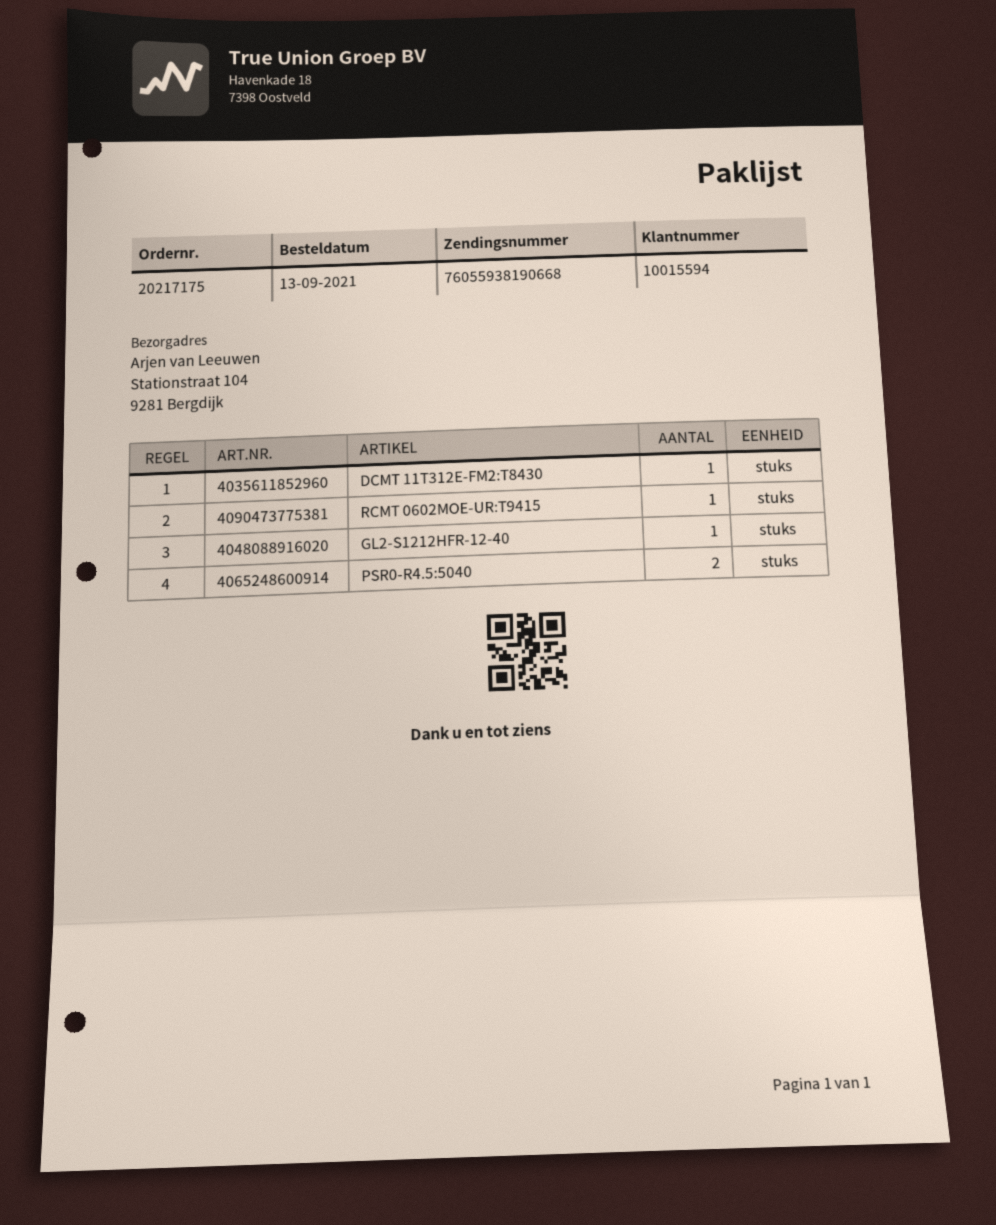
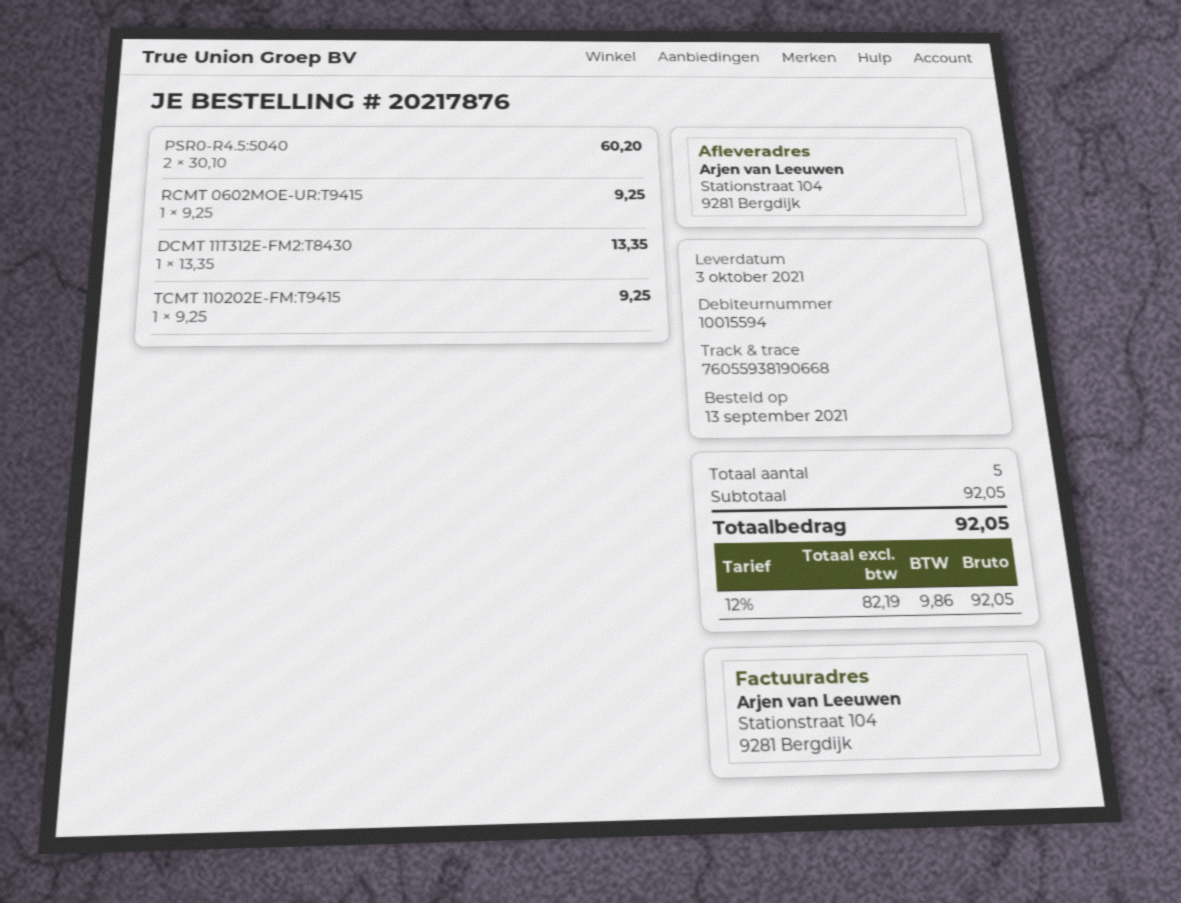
order number: 20217175 -> 20217876
GL2-S1212HFR-12-40: 1 -> none
TCMT 110202E-FM:T9415: none -> 1

